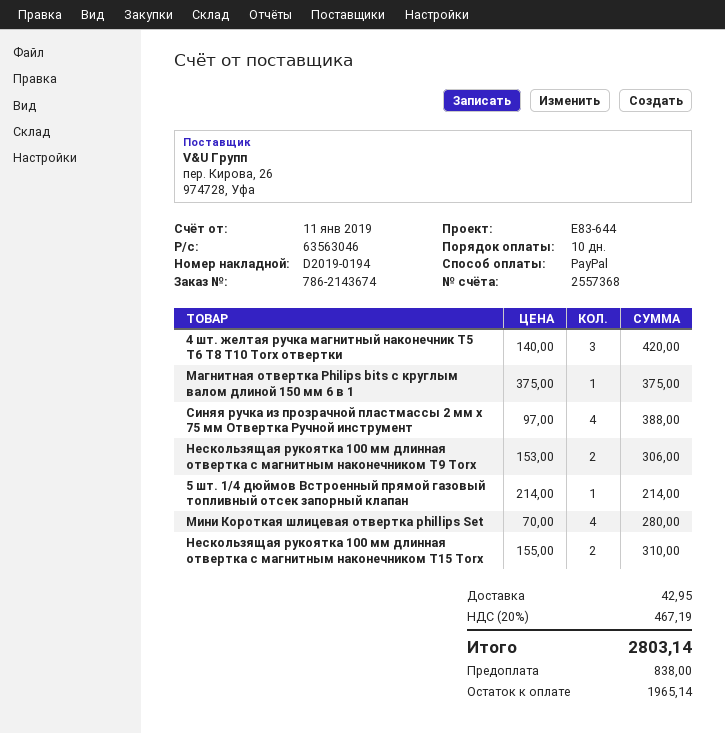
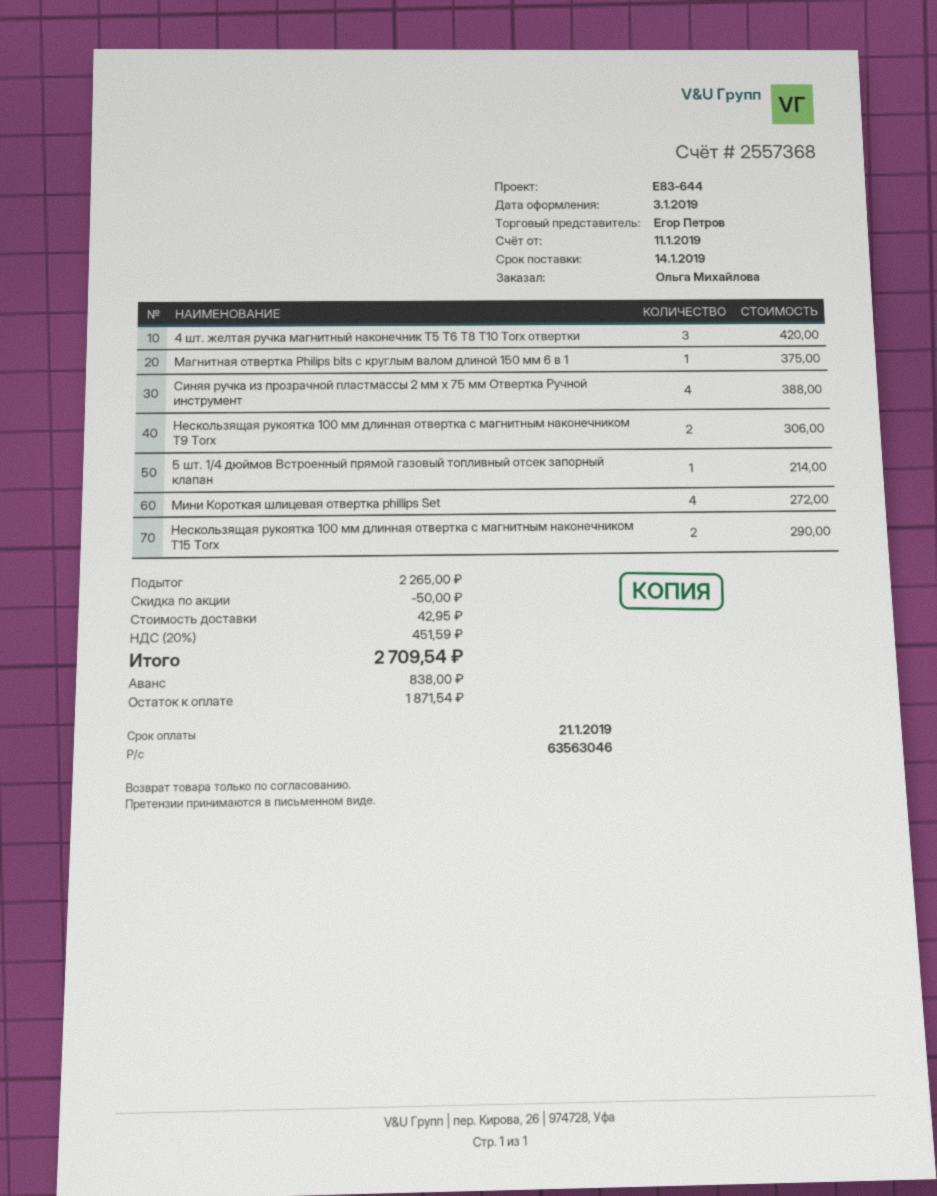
Мини Короткая шлицевая отвертка рhillips Set: 4 for 280.00 -> 4 for 272.00
Нескользящая рукоятка 100 мм длинная отвертка с магнитным наконечником T15 Torx: 2 for 310.00 -> 2 for 290.00
discount: none -> 50.00
tax: 20% = 467.19 -> 20% = 451.59
total: 2803.14 -> 2709.54
balance: 1965.14 -> 1871.54

